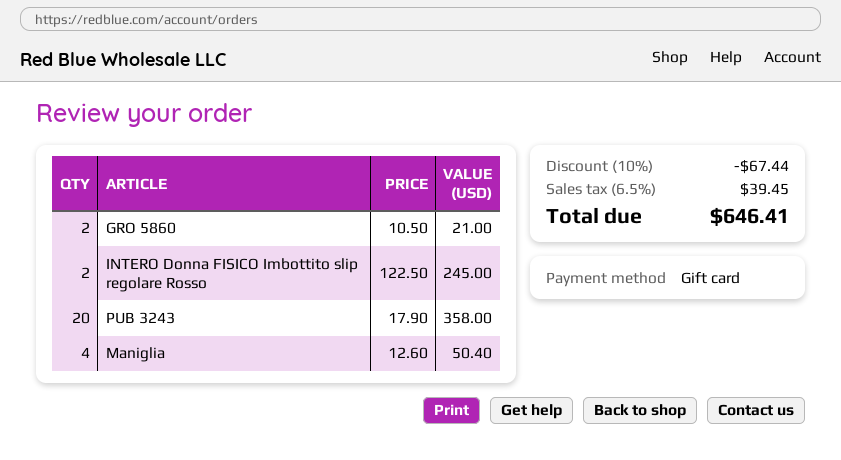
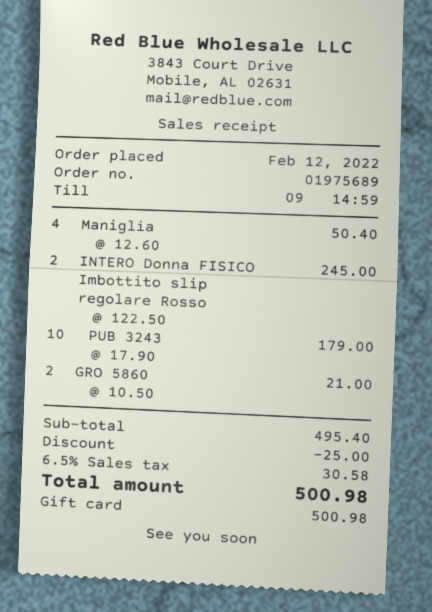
PUB 3243: 20 x 17.90 = 358.00 -> 10 x 17.90 = 179.00
discount: 67.44 -> 25.00
tax: 6.5% = 39.45 -> 6.5% = 30.58
total: 646.41 -> 500.98

